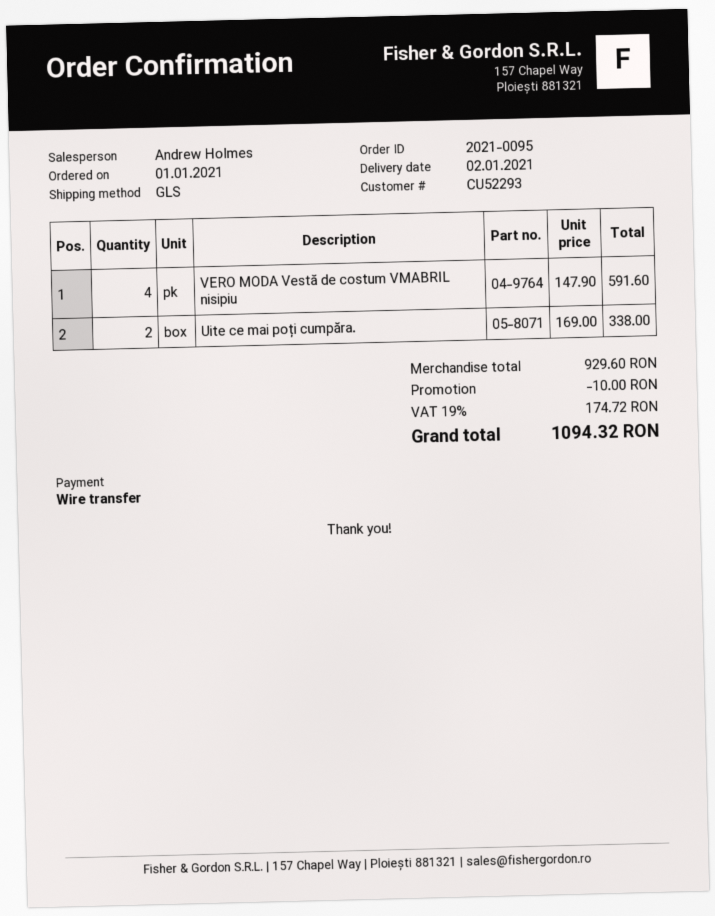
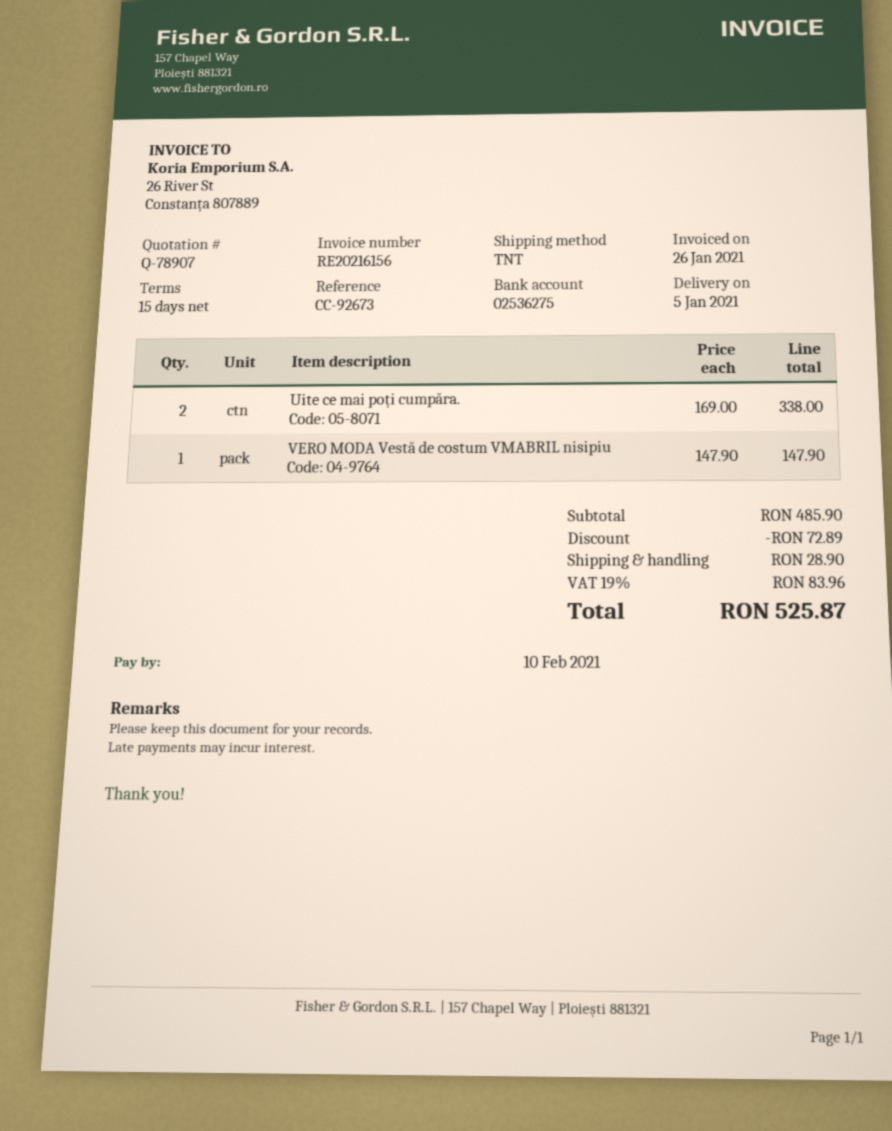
delivery date: 2021-01-02 -> 2021-01-05
shipping method: GLS -> TNT
VERO MODA Vestă de costum VMABRIL nisipiu: 4 x 147.90 = 591.60 -> 1 x 147.90 = 147.90
subtotal: 929.60 -> 485.90
discount: 10.00 -> 72.89
shipping: none -> 28.90
tax: 19% = 174.72 -> 19% = 83.96
total: 1094.32 -> 525.87

